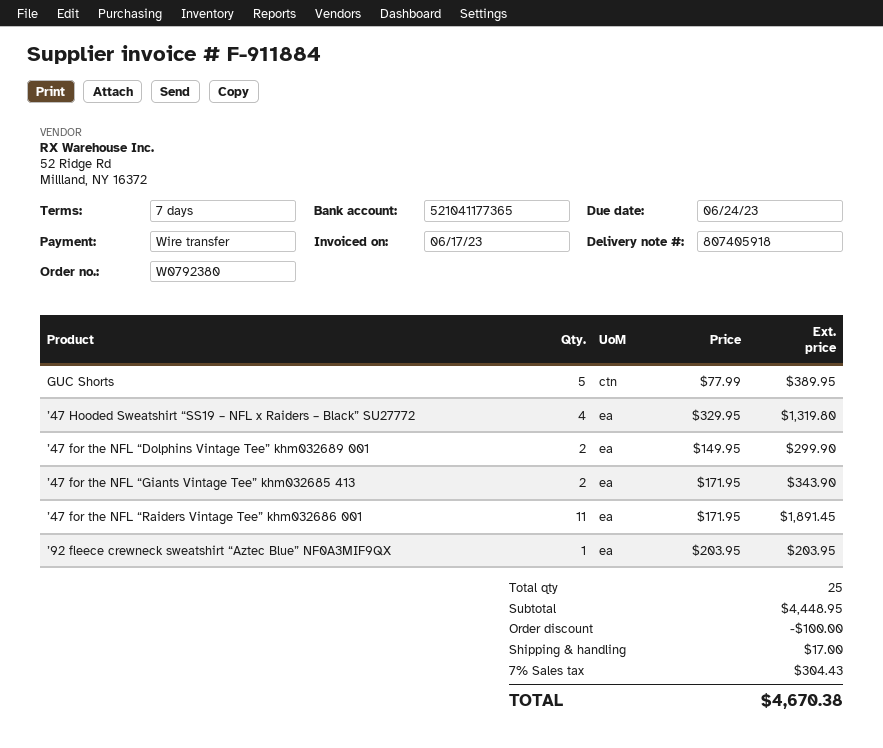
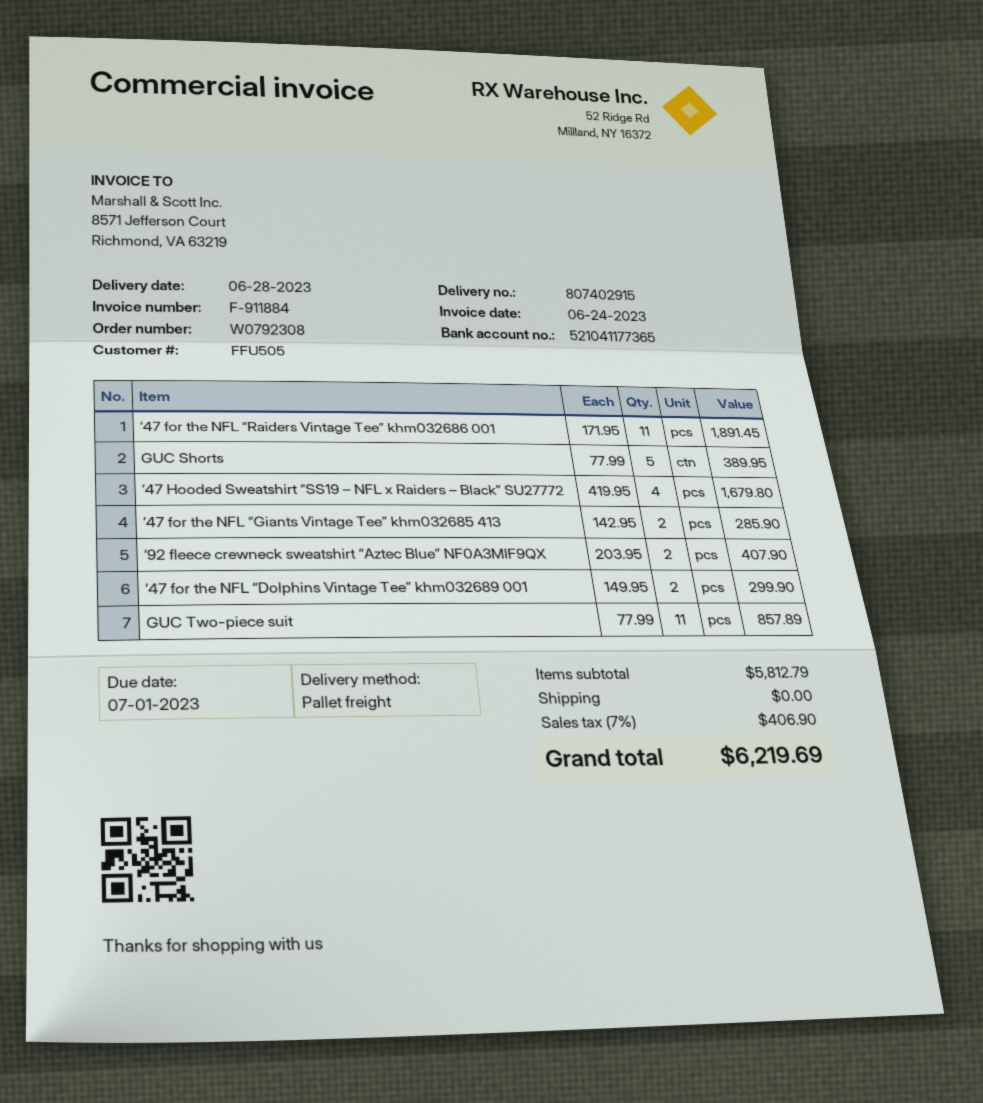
order number: W0792380 -> W0792308
delivery note number: 807405918 -> 807402915
invoice date: 2023-06-17 -> 2023-06-24
due date: 2023-06-24 -> 2023-07-01
’47 Hooded Sweatshirt “SS19 – NFL x Raiders – Black” SU27772: 4 x 329.95 = 1319.80 -> 4 x 419.95 = 1679.80
’47 for the NFL “Giants Vintage Tee” khm032685 413: 2 x 171.95 = 343.90 -> 2 x 142.95 = 285.90
’92 fleece crewneck sweatshirt “Aztec Blue” NF0A3MIF9QX: 1 x 203.95 = 203.95 -> 2 x 203.95 = 407.90
GUC Two-piece suit: none -> 11 x 77.99 = 857.89
subtotal: 4448.95 -> 5812.79
discount: 100.00 -> none
shipping: 17.00 -> 0.00
tax: 7% = 304.43 -> 7% = 406.90
total: 4670.38 -> 6219.69

